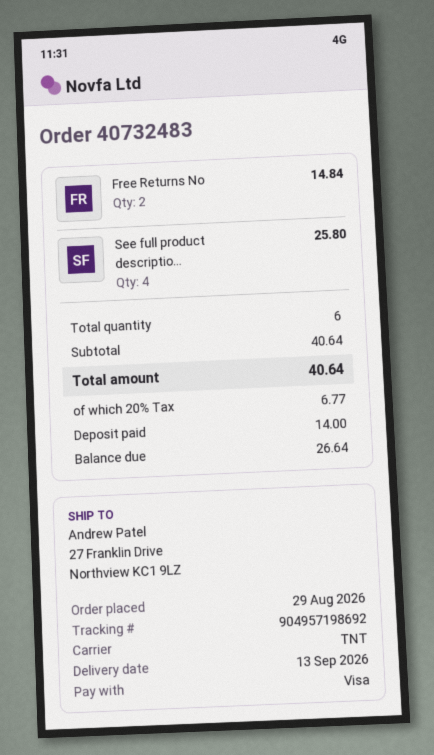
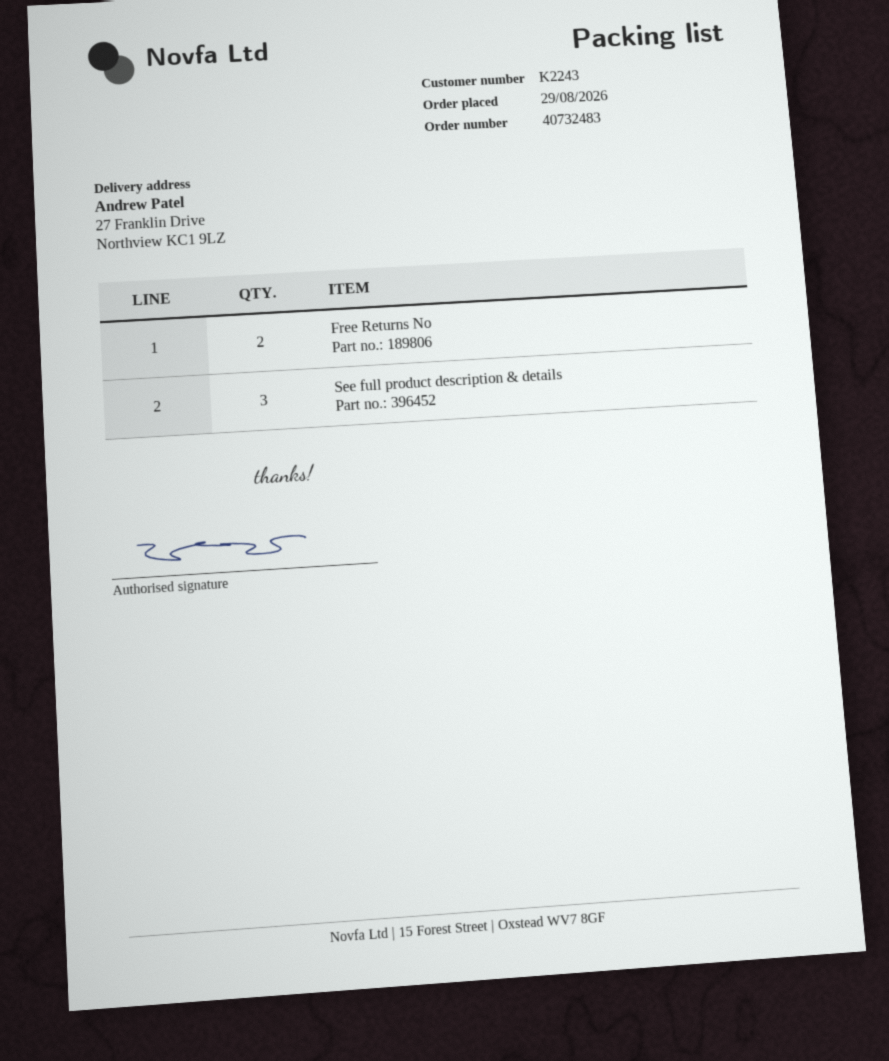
See full product descriptio...: 4 -> 3

